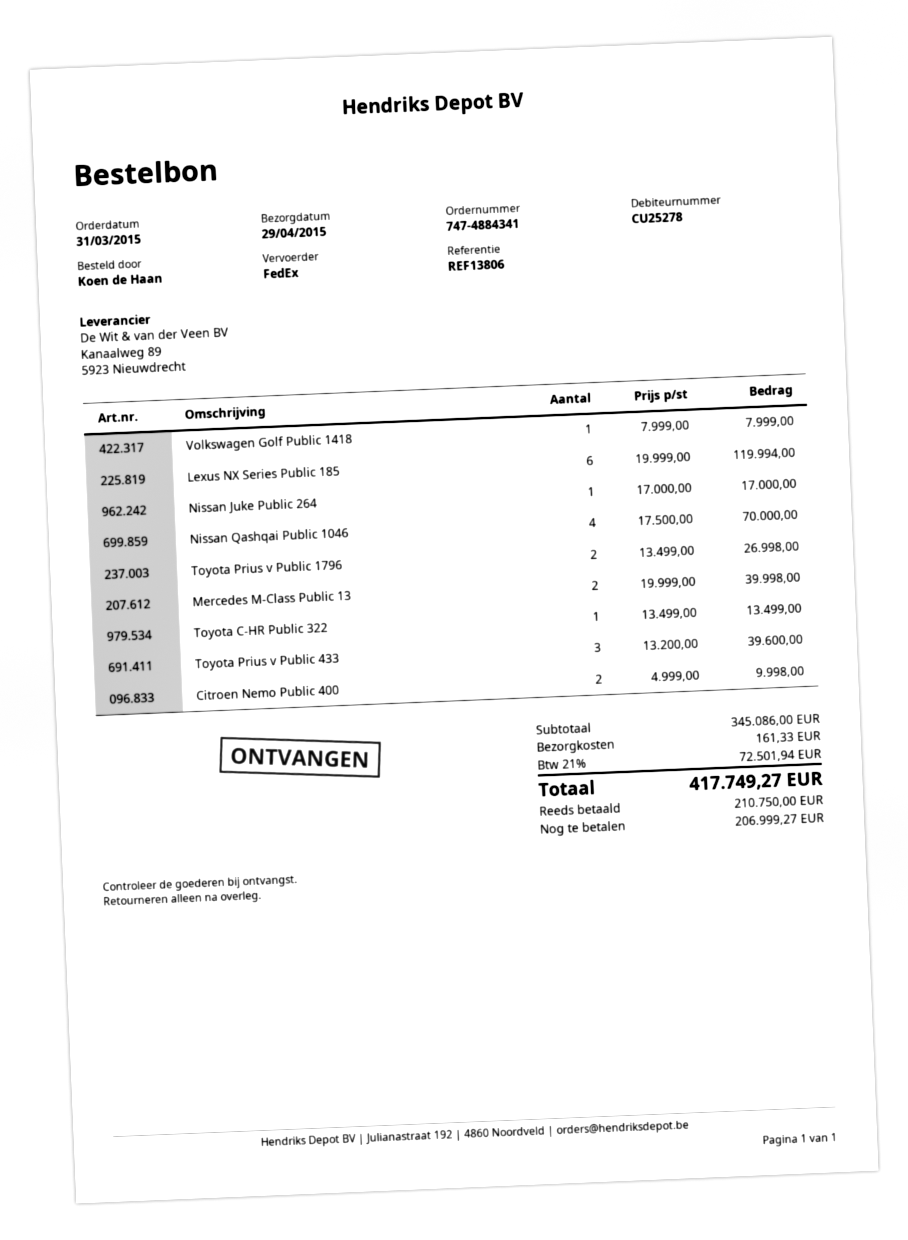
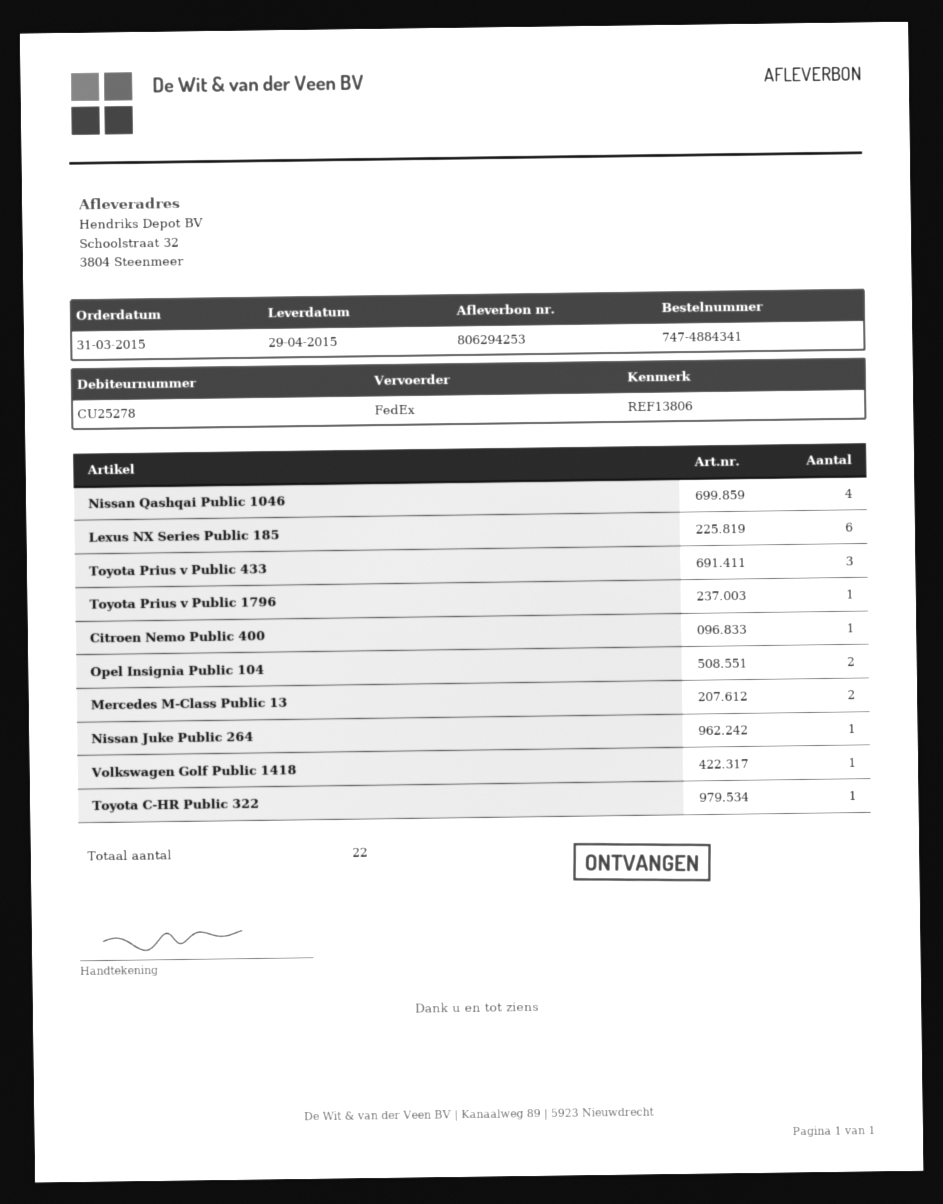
Toyota Prius v Public 1796: 2 -> 1
Citroen Nemo Public 400: 2 -> 1
Opel Insignia Public 104: none -> 2

